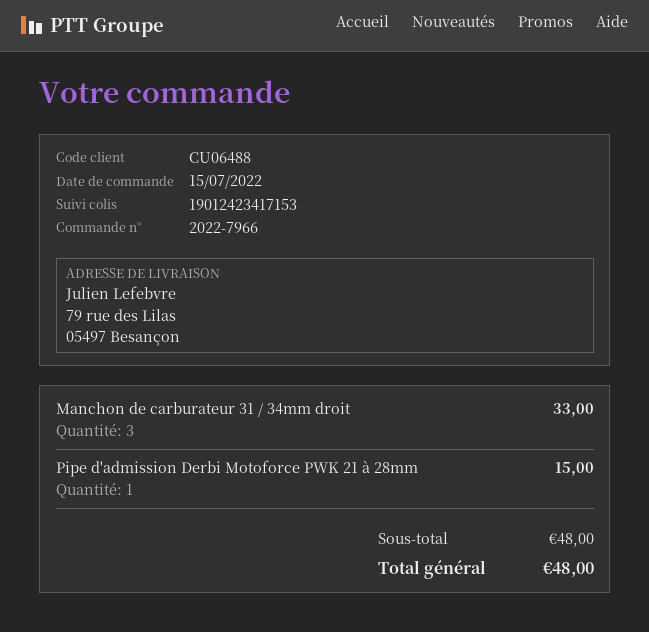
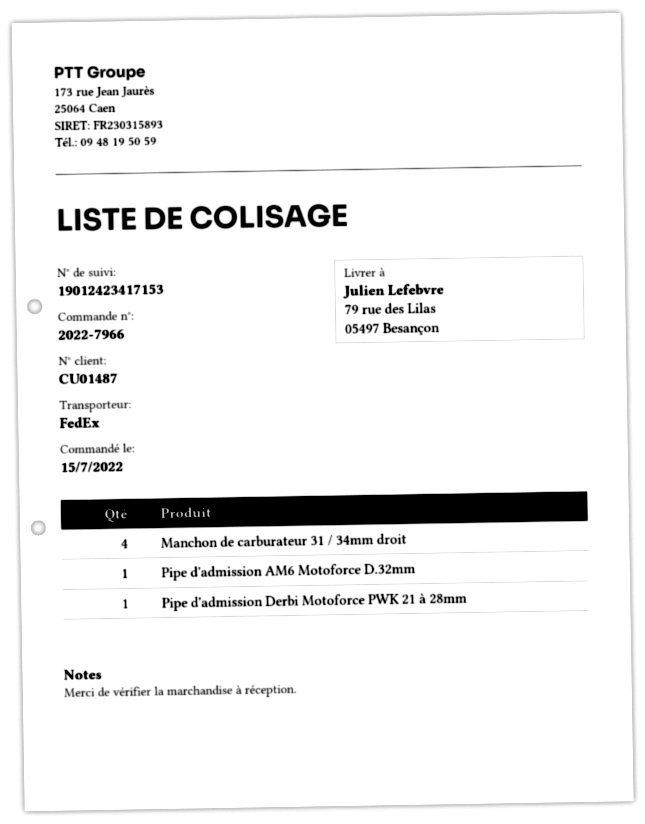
customer number: CU06488 -> CU01487
Manchon de carburateur 31 / 34mm droit: 3 -> 4
Pipe d'admission AM6 Motoforce D.32mm: none -> 1

